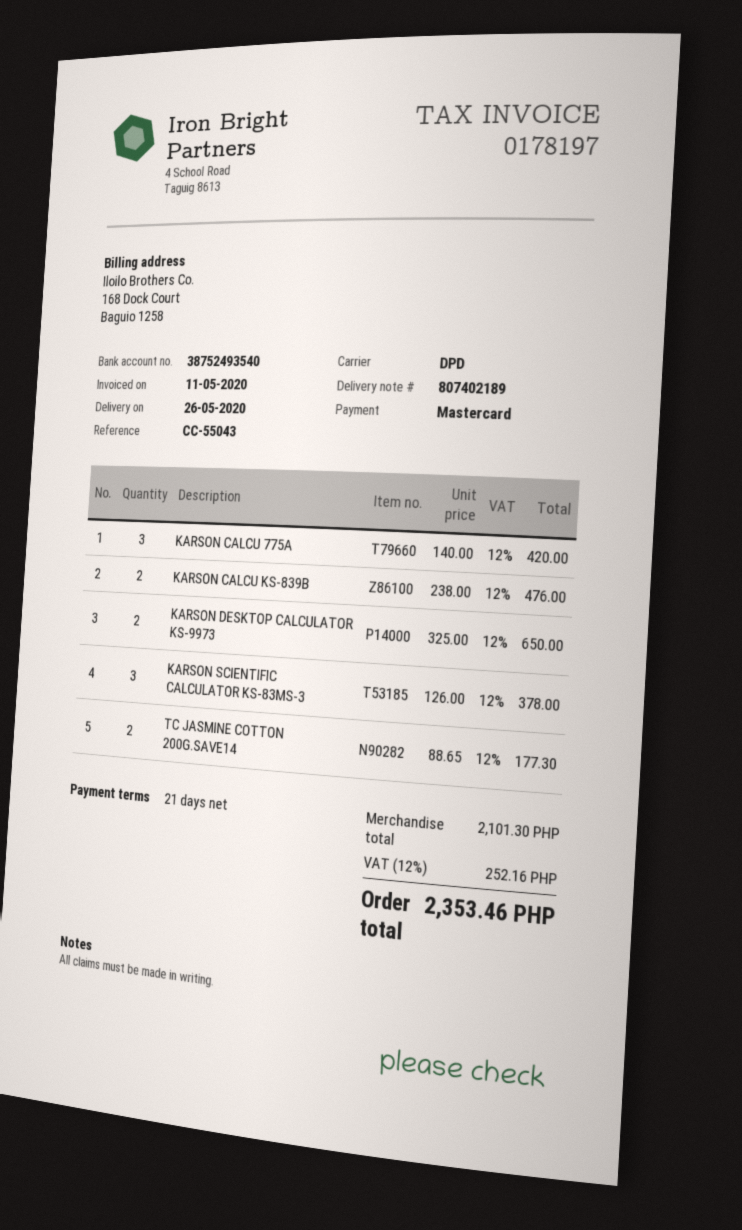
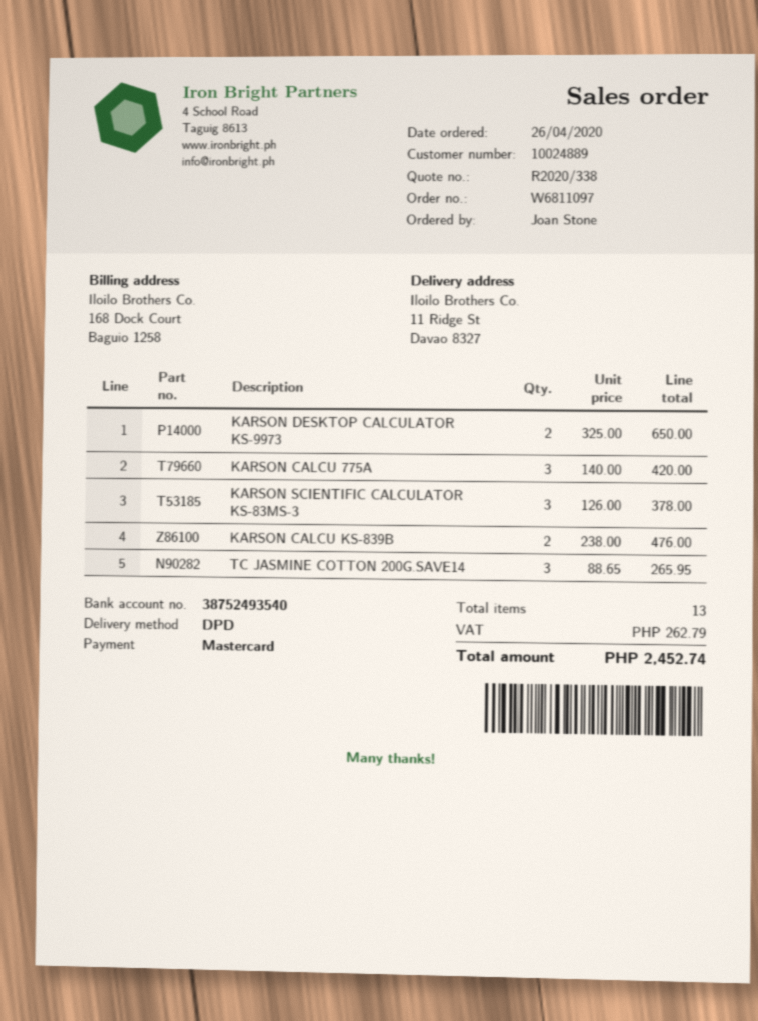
TC JASMINE COTTON 200G.SAVE14: 2 x 88.65 = 177.30 -> 3 x 88.65 = 265.95
tax: 252.16 -> 262.79
total: 2353.46 -> 2452.74

